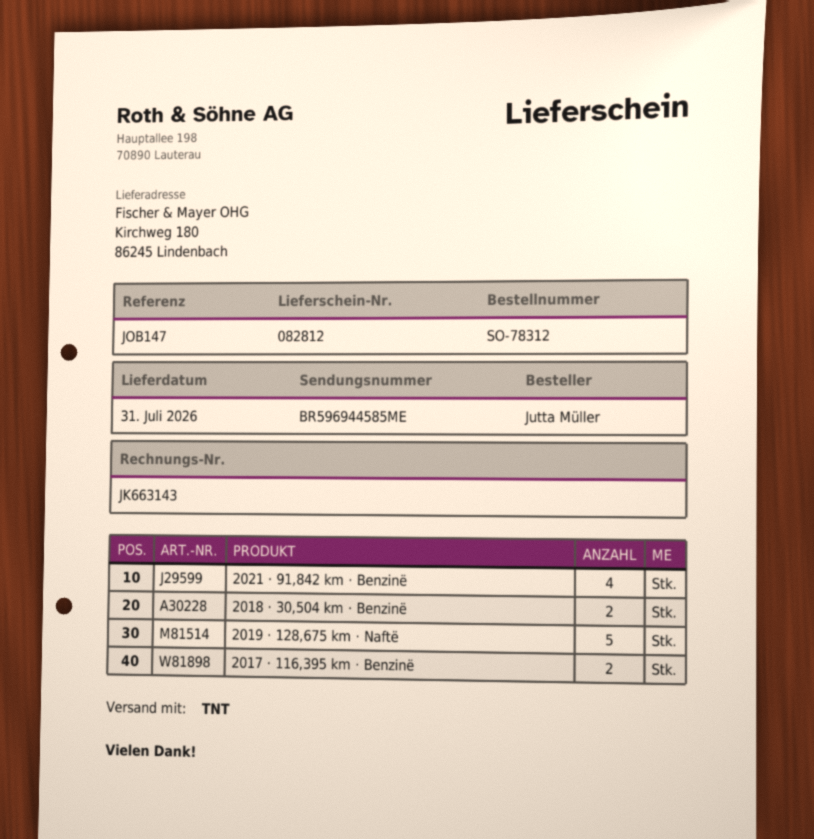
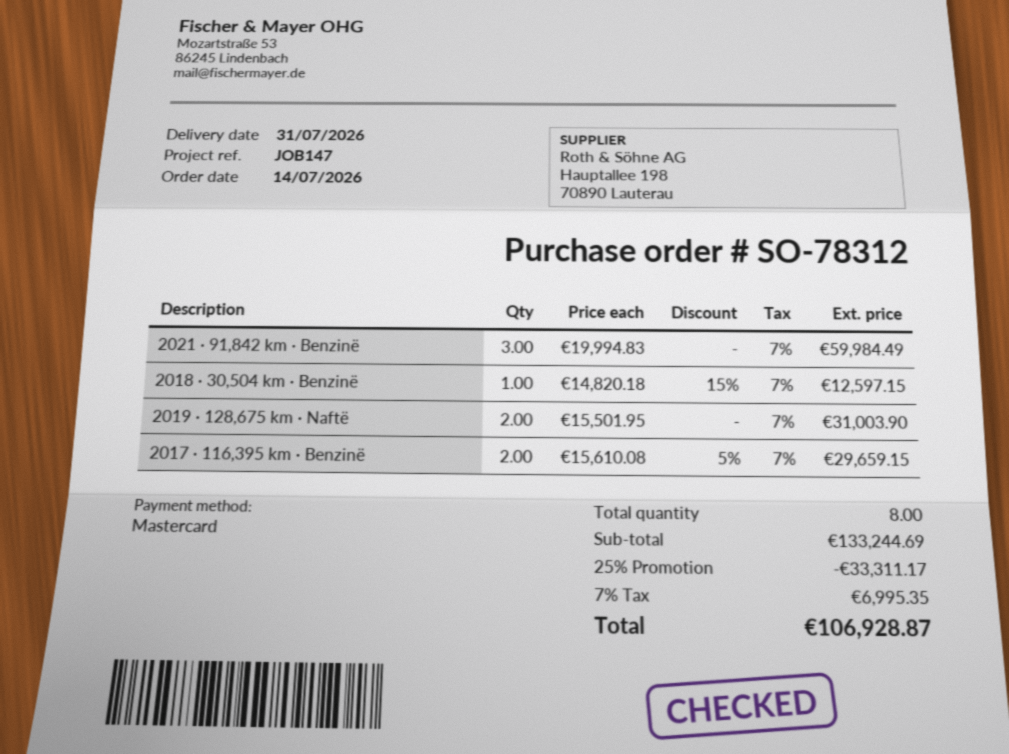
2021 · 91,842 km · Benzinë: 4 -> 3
2018 · 30,504 km · Benzinë: 2 -> 1
2019 · 128,675 km · Naftë: 5 -> 2

